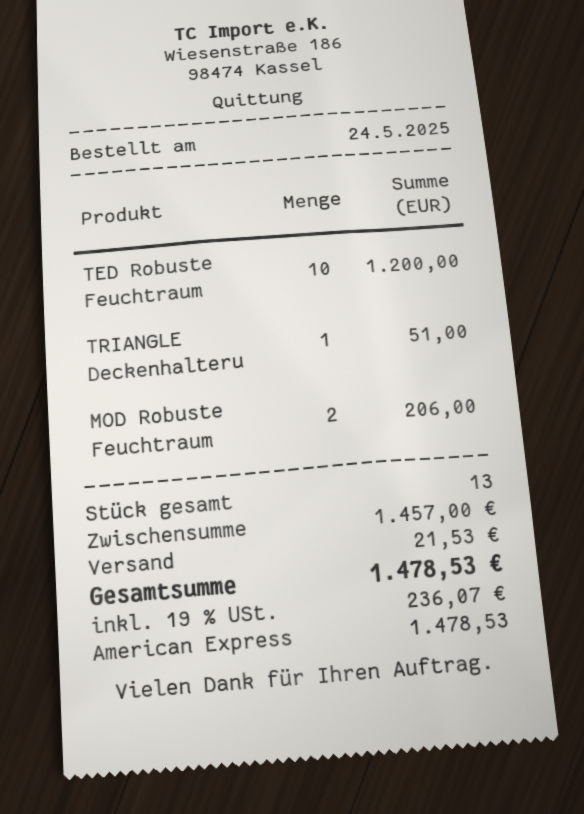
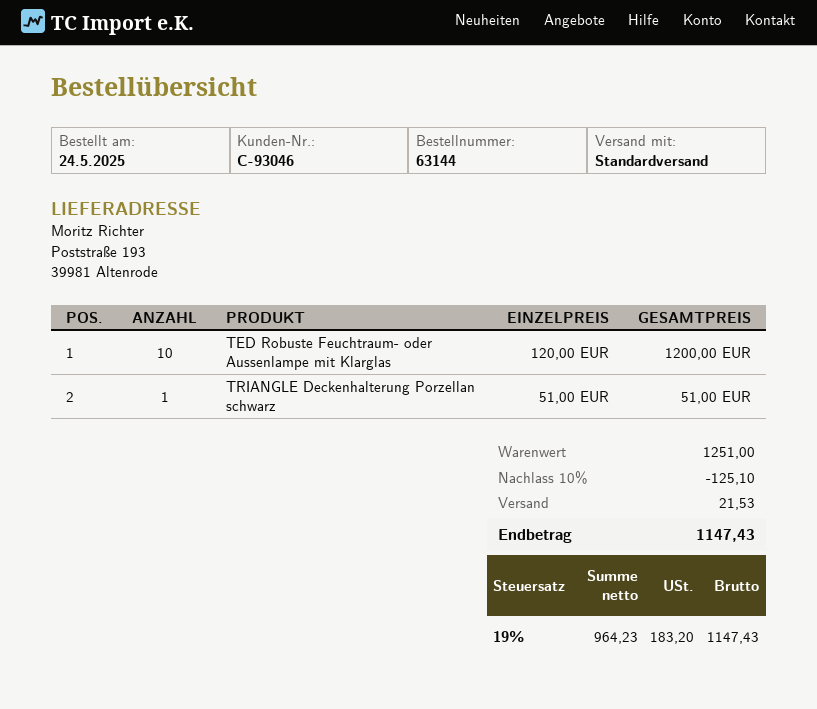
MOD Robuste Feuchtraum: 2 for 206.00 -> none
subtotal: 1457.00 -> 1251.00
discount: none -> 10% = 125.10
tax: 19% = 236.07 -> 19% = 183.20
total: 1478.53 -> 1147.43

